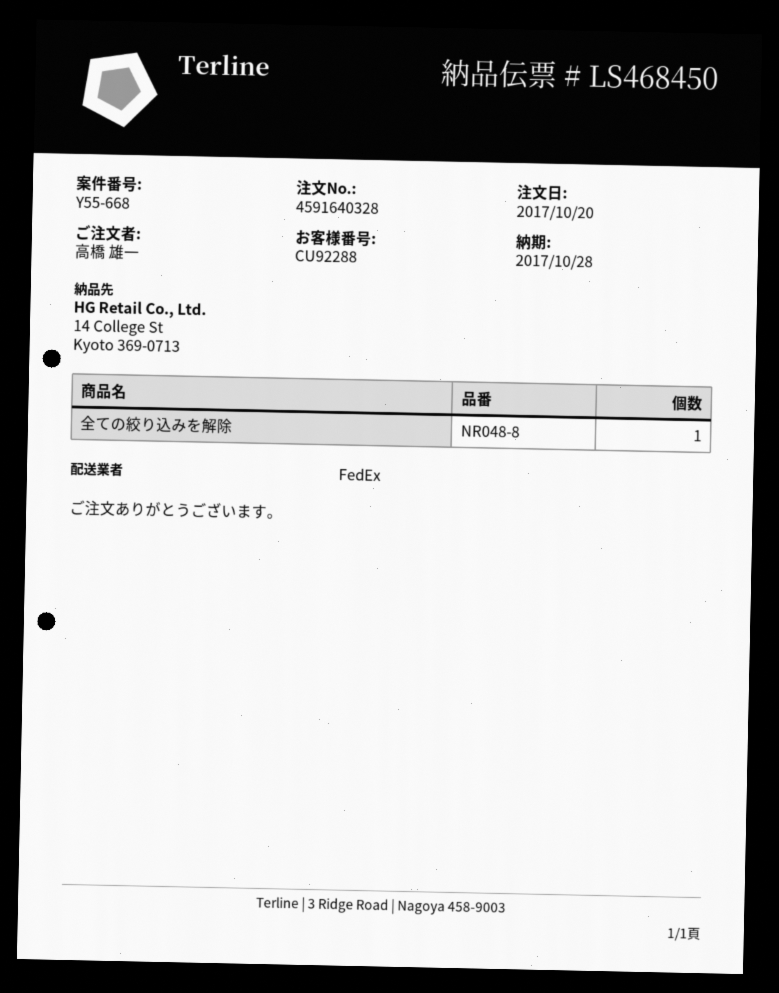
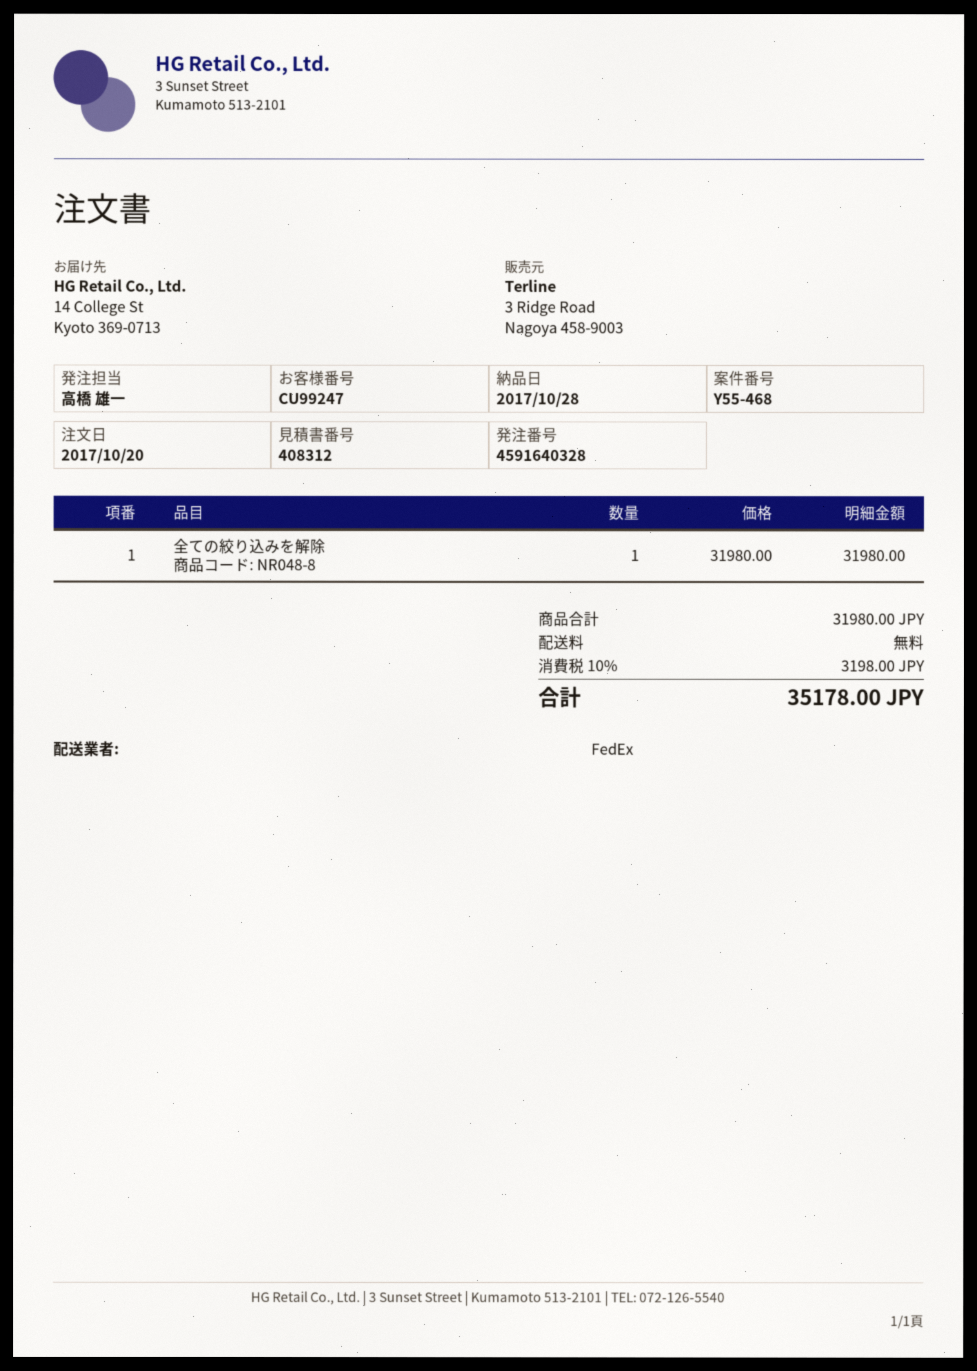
customer number: CU92288 -> CU99247
reference: Y55-668 -> Y55-468

